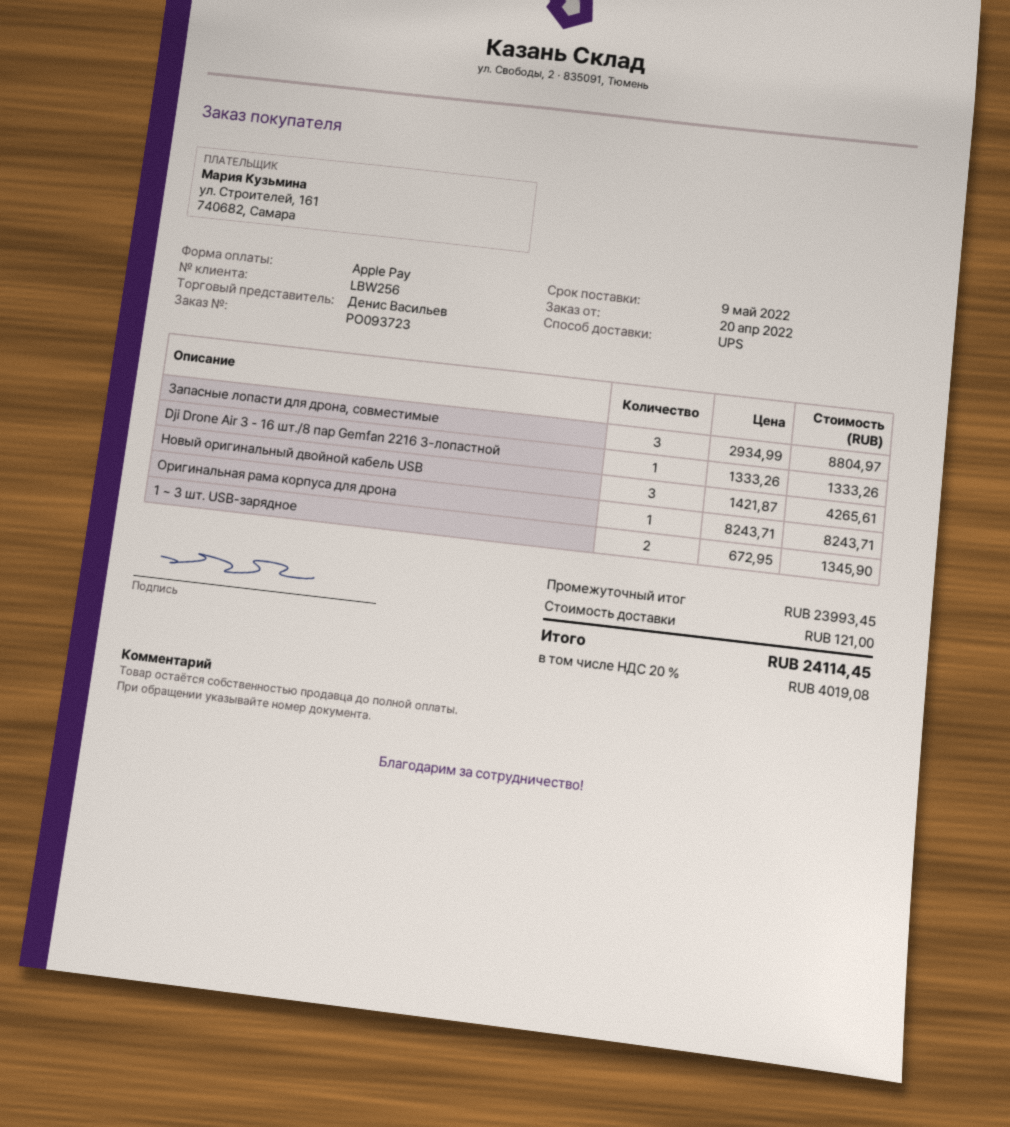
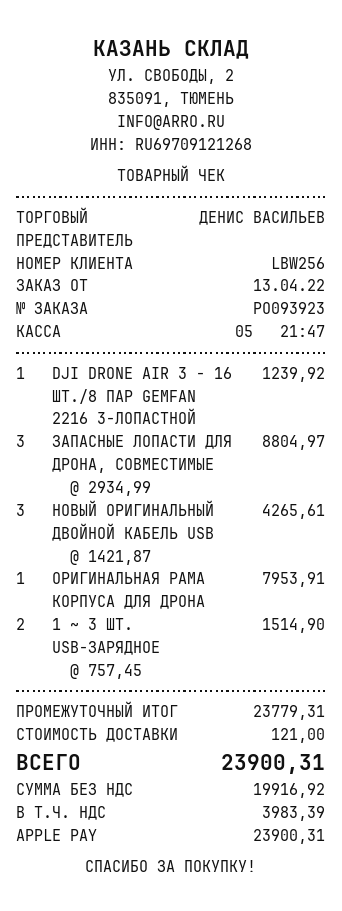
order number: PO093723 -> PO093923
order date: 2022-04-20 -> 2022-04-13
Dji Drone Air 3 - 16 шт./8 пар Gemfan 2216 3-лопастной: 1 x 1333.26 = 1333.26 -> 1 x 1239.92 = 1239.92
Оригинальная рама корпуса для дрона: 1 x 8243.71 = 8243.71 -> 1 x 7953.91 = 7953.91
1 ~ 3 шт. USB-зарядное: 2 x 672.95 = 1345.90 -> 2 x 757.45 = 1514.90
subtotal: 23993.45 -> 23779.31
tax: 4019.08 -> 3983.39
total: 24114.45 -> 23900.31

